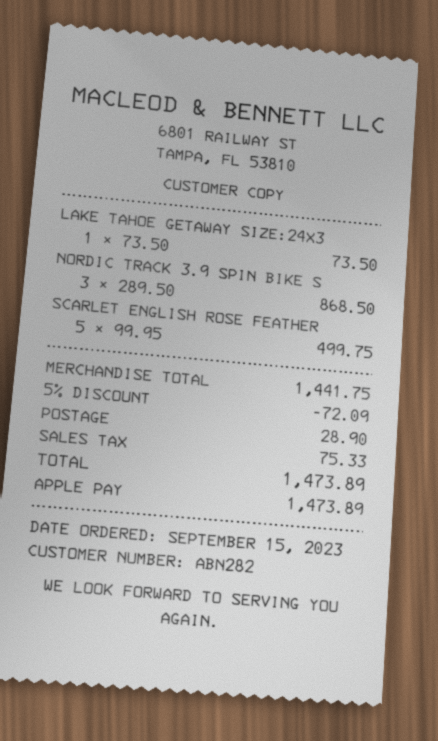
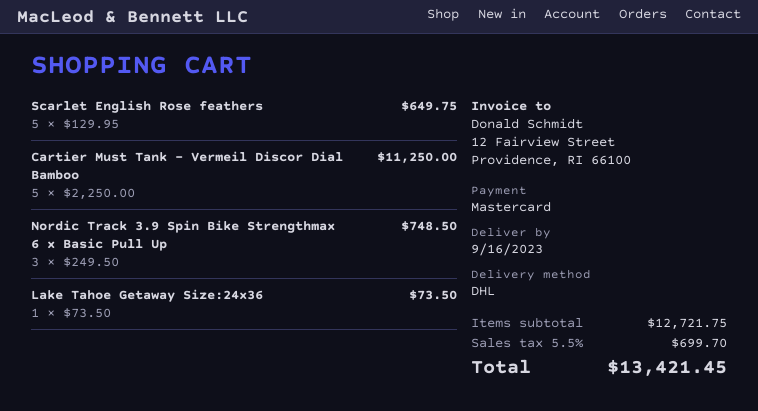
payment method: Apple Pay -> Mastercard
NORDIC TRACK 3.9 SPIN BIKE S: 3 x 289.50 = 868.50 -> 3 x 249.50 = 748.50
SCARLET ENGLISH ROSE FEATHER: 5 x 99.95 = 499.75 -> 5 x 129.95 = 649.75
Cartier Must Tank - Vermeil Discor Dial Bamboo: none -> 5 x 2250.00 = 11250.00
subtotal: 1441.75 -> 12721.75
discount: 5% = 72.09 -> none
shipping: 28.90 -> none
tax: 75.33 -> 699.70
total: 1473.89 -> 13421.45

